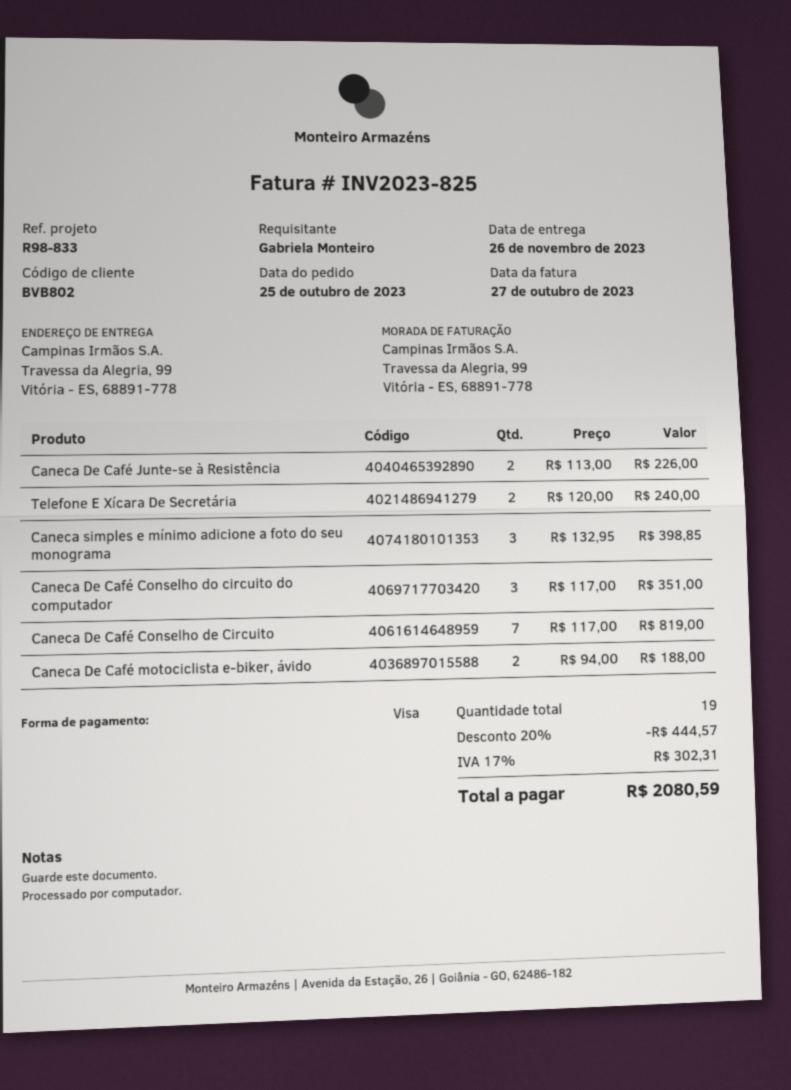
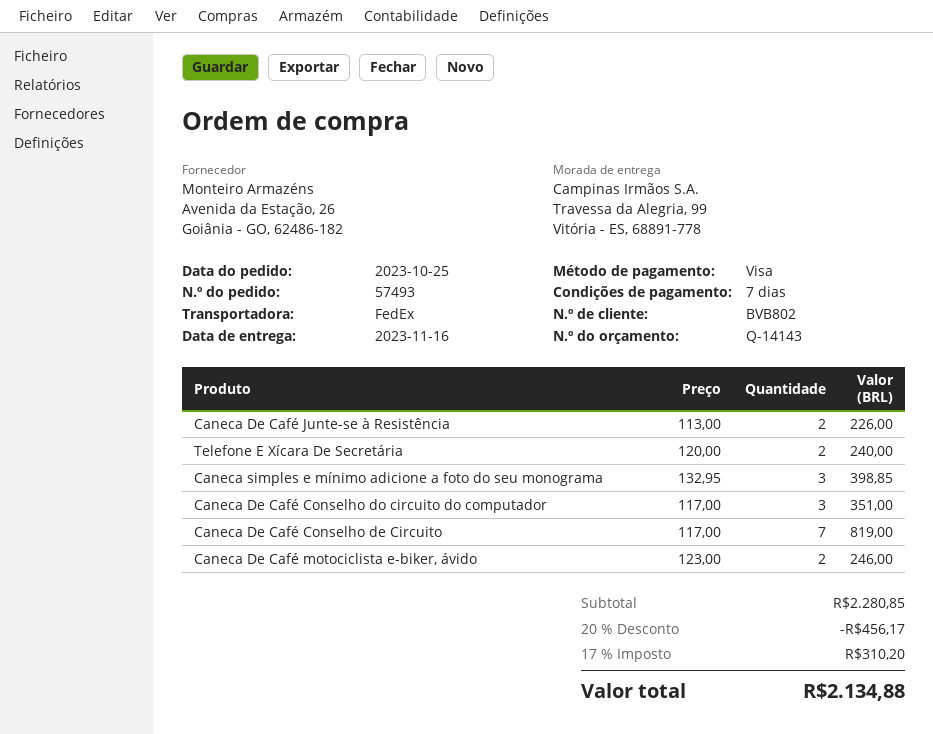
delivery date: 2023-11-26 -> 2023-11-16
Caneca De Café motociclista e-biker, ávido: 2 x 94.00 = 188.00 -> 2 x 123.00 = 246.00
discount: 20% = 444.57 -> 20% = 456.17
tax: 17% = 302.31 -> 17% = 310.20
total: 2080.59 -> 2134.88

